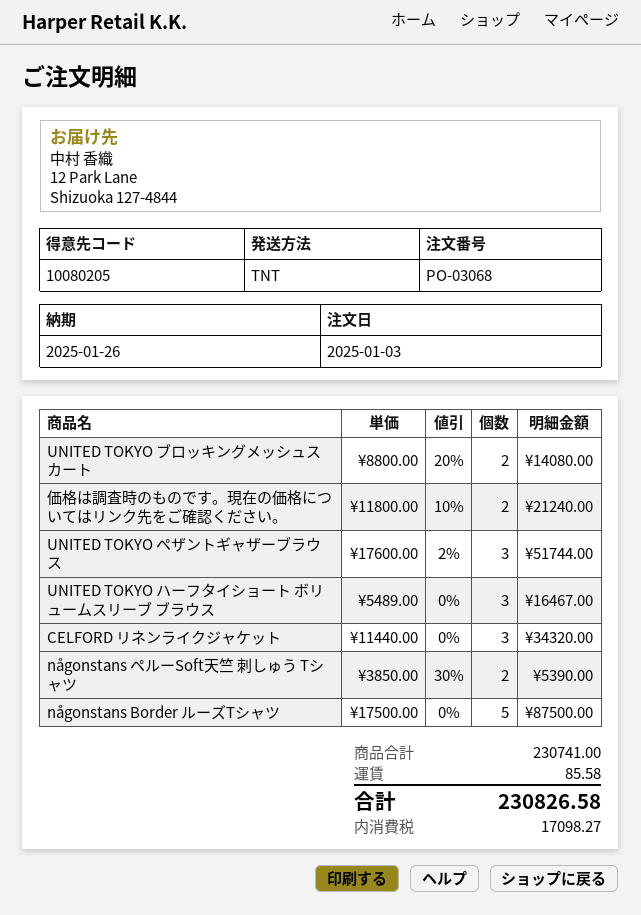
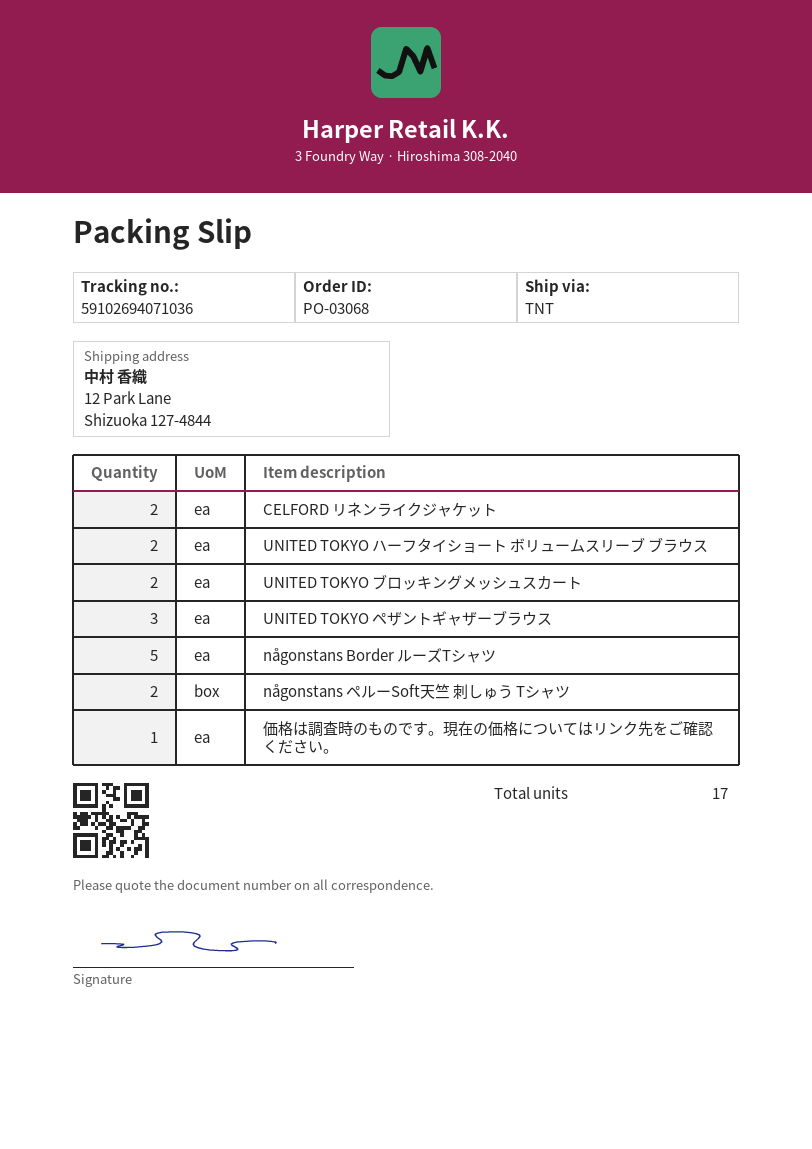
価格は調査時のものです。現在の価格についてはリンク先をご確認ください。: 2 -> 1
UNITED TOKYO ハーフタイショート ボリュームスリーブ ブラウス: 3 -> 2
CELFORD リネンライクジャケット: 3 -> 2

